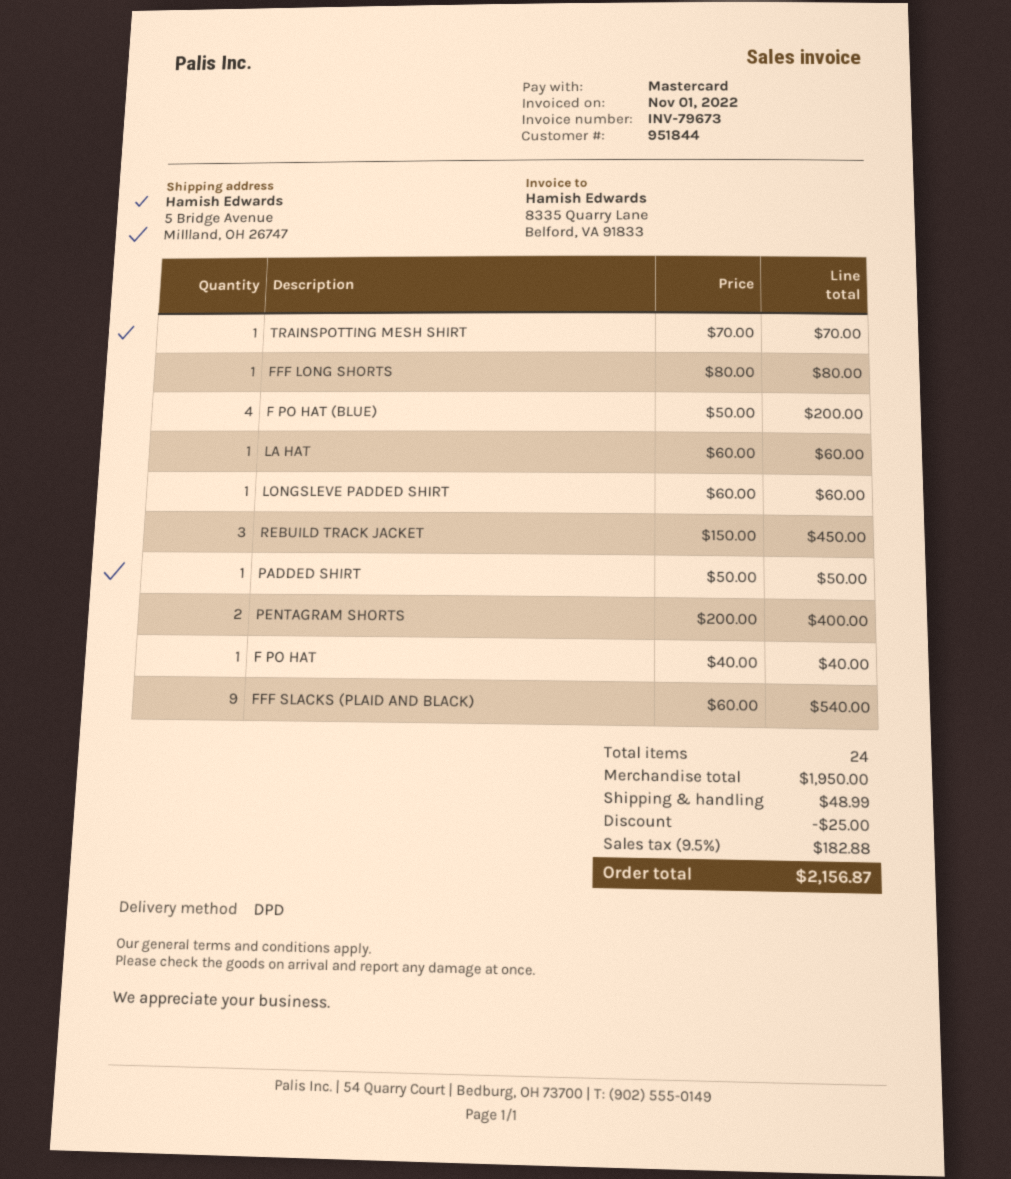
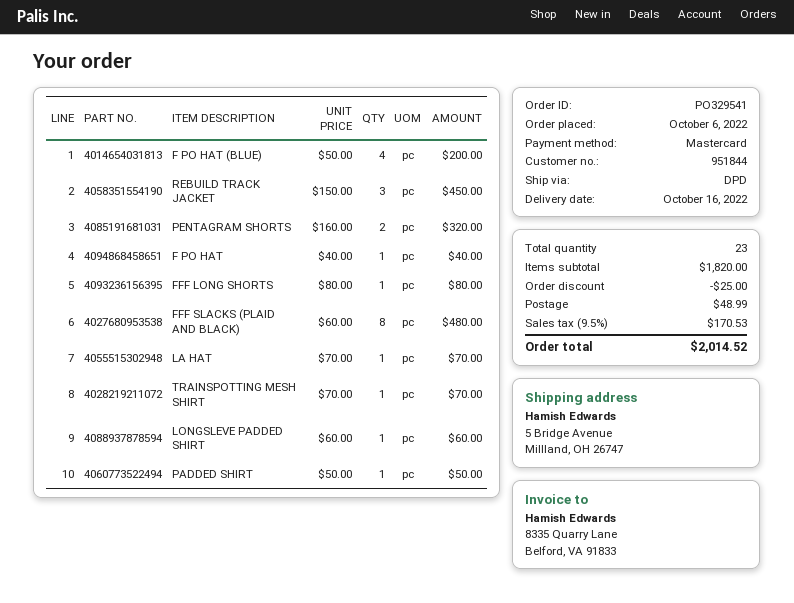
LA HAT: 1 x 60.00 = 60.00 -> 1 x 70.00 = 70.00
PENTAGRAM SHORTS: 2 x 200.00 = 400.00 -> 2 x 160.00 = 320.00
FFF SLACKS (PLAID AND BLACK): 9 x 60.00 = 540.00 -> 8 x 60.00 = 480.00
total quantity: 24 -> 23
subtotal: 1950.00 -> 1820.00
tax: 9.5% = 182.88 -> 9.5% = 170.53
total: 2156.87 -> 2014.52

